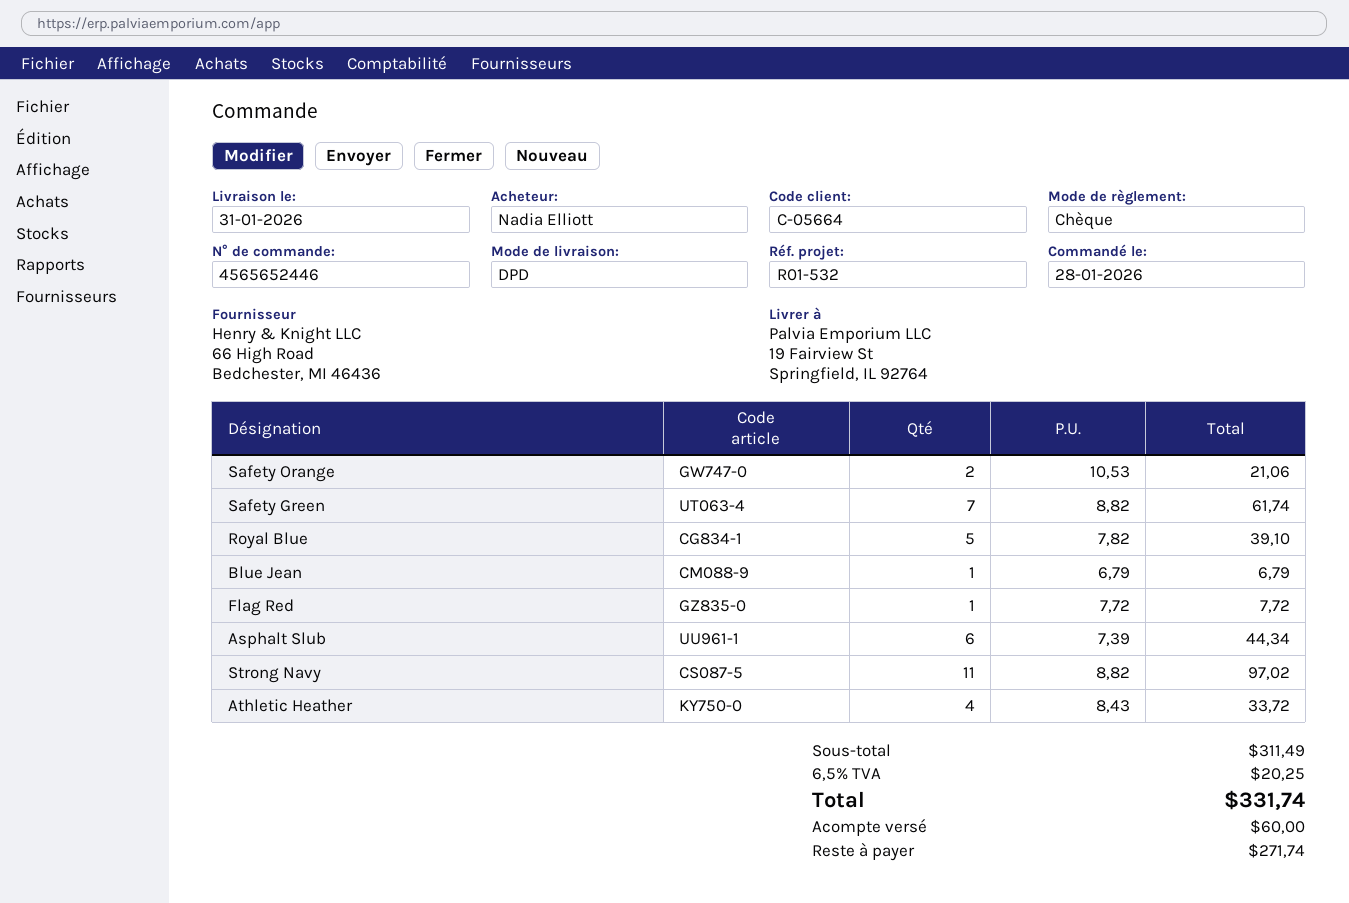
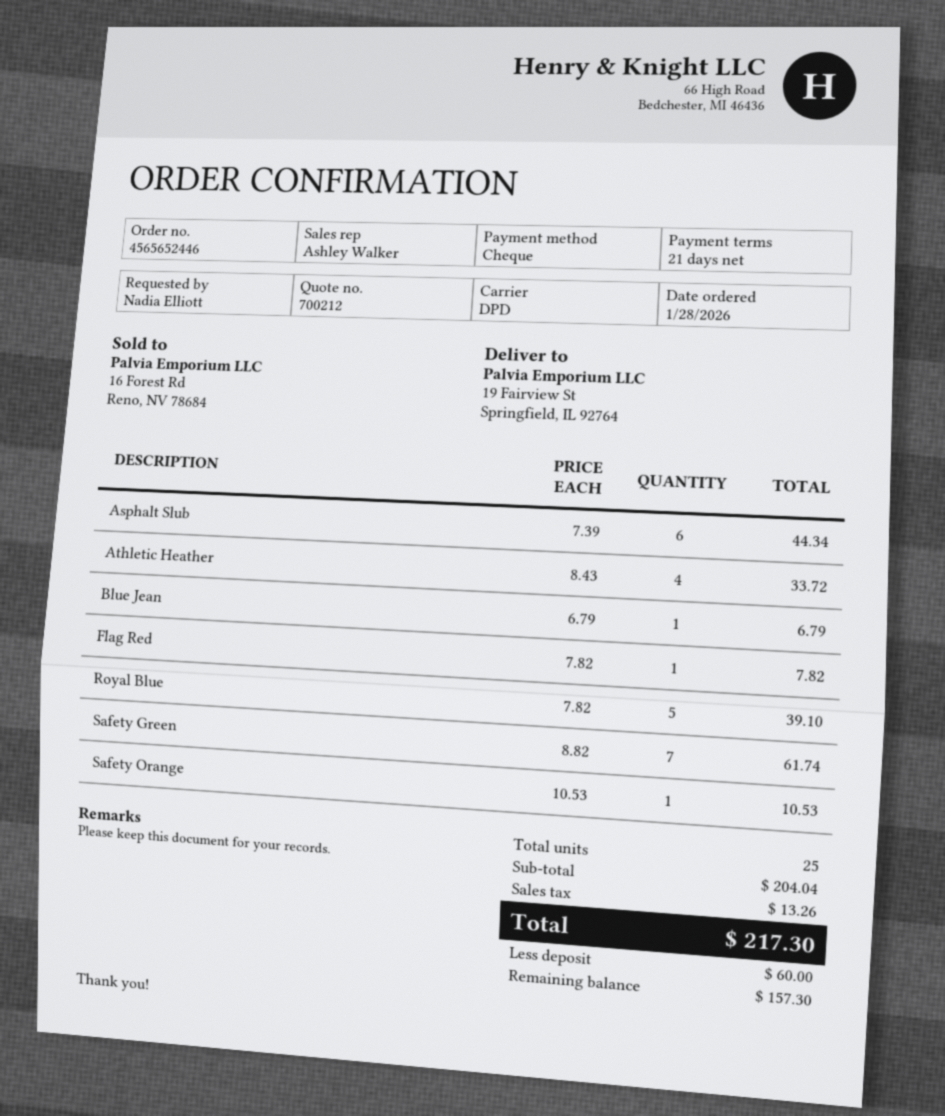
Safety Orange: 2 x 10.53 = 21.06 -> 1 x 10.53 = 10.53
Flag Red: 1 x 7.72 = 7.72 -> 1 x 7.82 = 7.82
Strong Navy: 11 x 8.82 = 97.02 -> none
subtotal: 311.49 -> 204.04
tax: 20.25 -> 13.26
total: 331.74 -> 217.30
balance: 271.74 -> 157.30

